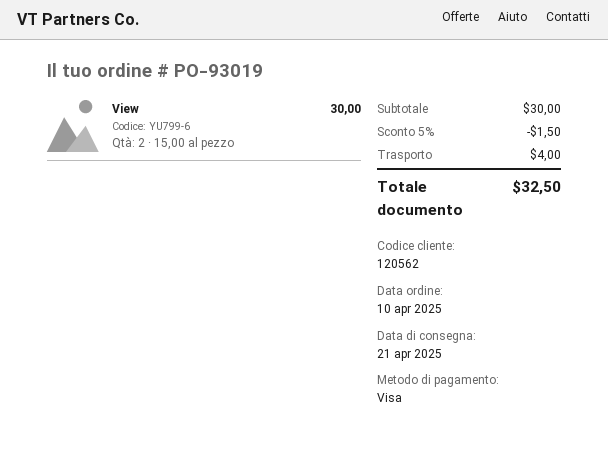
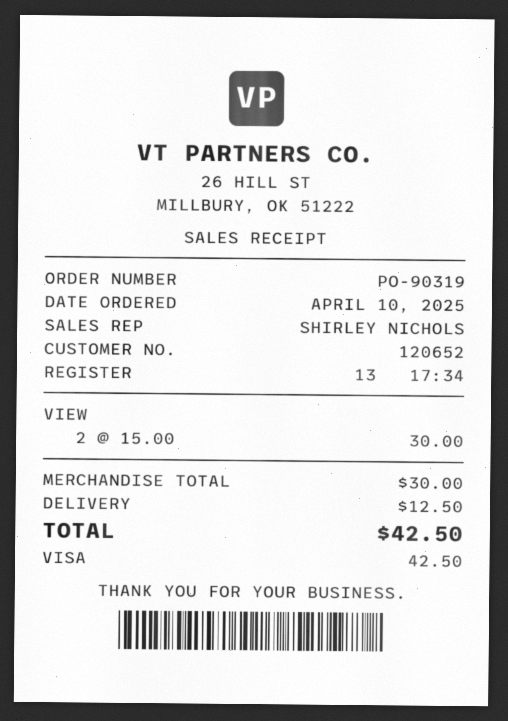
order number: PO-93019 -> PO-90319
customer number: 120562 -> 120652
discount: 5% = 1.50 -> none
shipping: 4.00 -> 12.50
total: 32.50 -> 42.50

